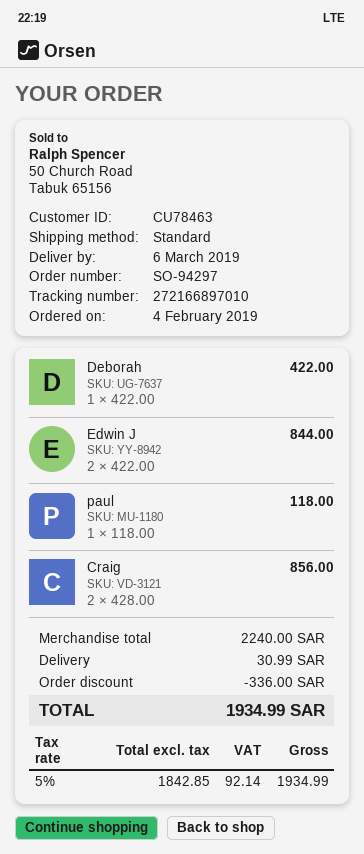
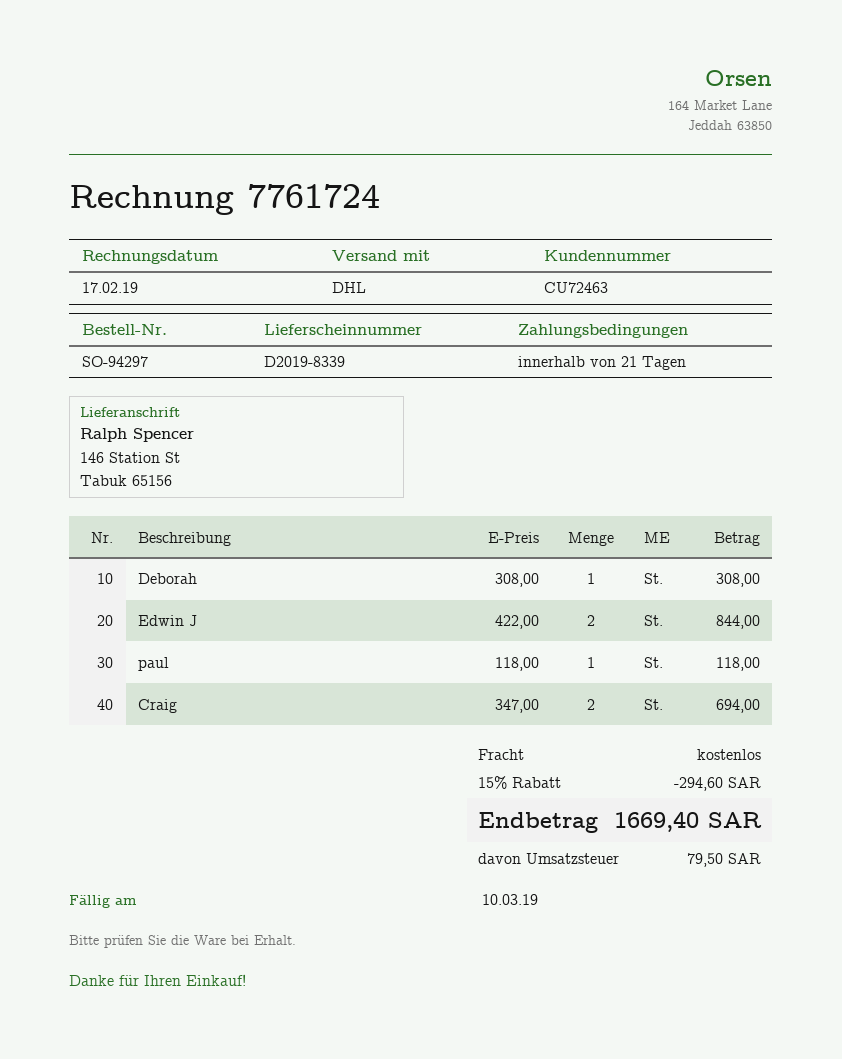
customer number: CU78463 -> CU72463
shipping method: standard -> DHL
Deborah: 1 x 422.00 = 422.00 -> 1 x 308.00 = 308.00
Craig: 2 x 428.00 = 856.00 -> 2 x 347.00 = 694.00
discount: 336.00 -> 294.60
shipping: 30.99 -> 0.00
tax: 92.14 -> 79.50
total: 1934.99 -> 1669.40

